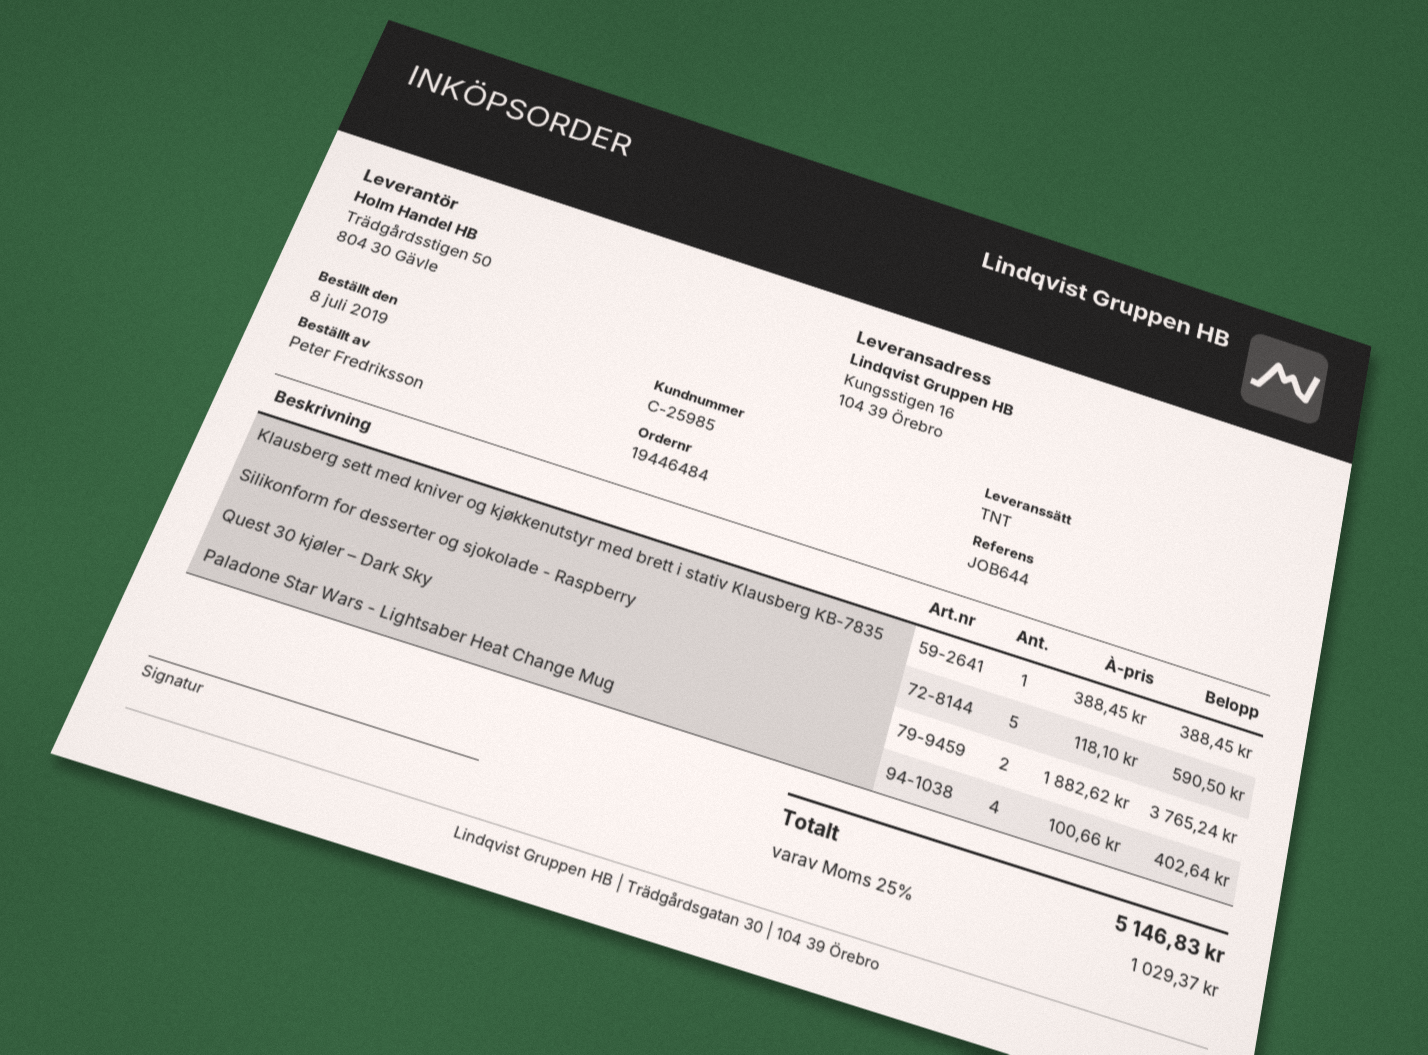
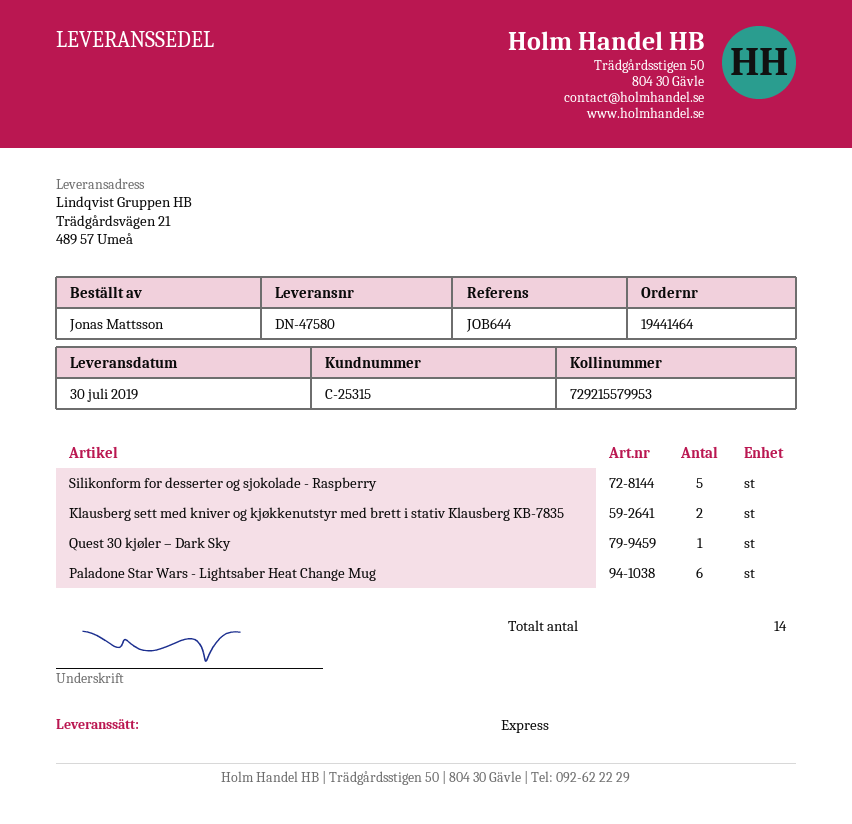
order number: 19446484 -> 19441464
customer number: C-25985 -> C-25315
ordered by: Peter Fredriksson -> Jonas Mattsson
shipping method: TNT -> express
ship to: Kungsstigen 16, 104 39 Örebro -> Trädgårdsvägen 21, 489 57 Umeå
Klausberg sett med kniver og kjøkkenutstyr med brett i stativ Klausberg KB-7835: 1 -> 2
Quest 30 kjøler – Dark Sky: 2 -> 1
Paladone Star Wars - Lightsaber Heat Change Mug: 4 -> 6

